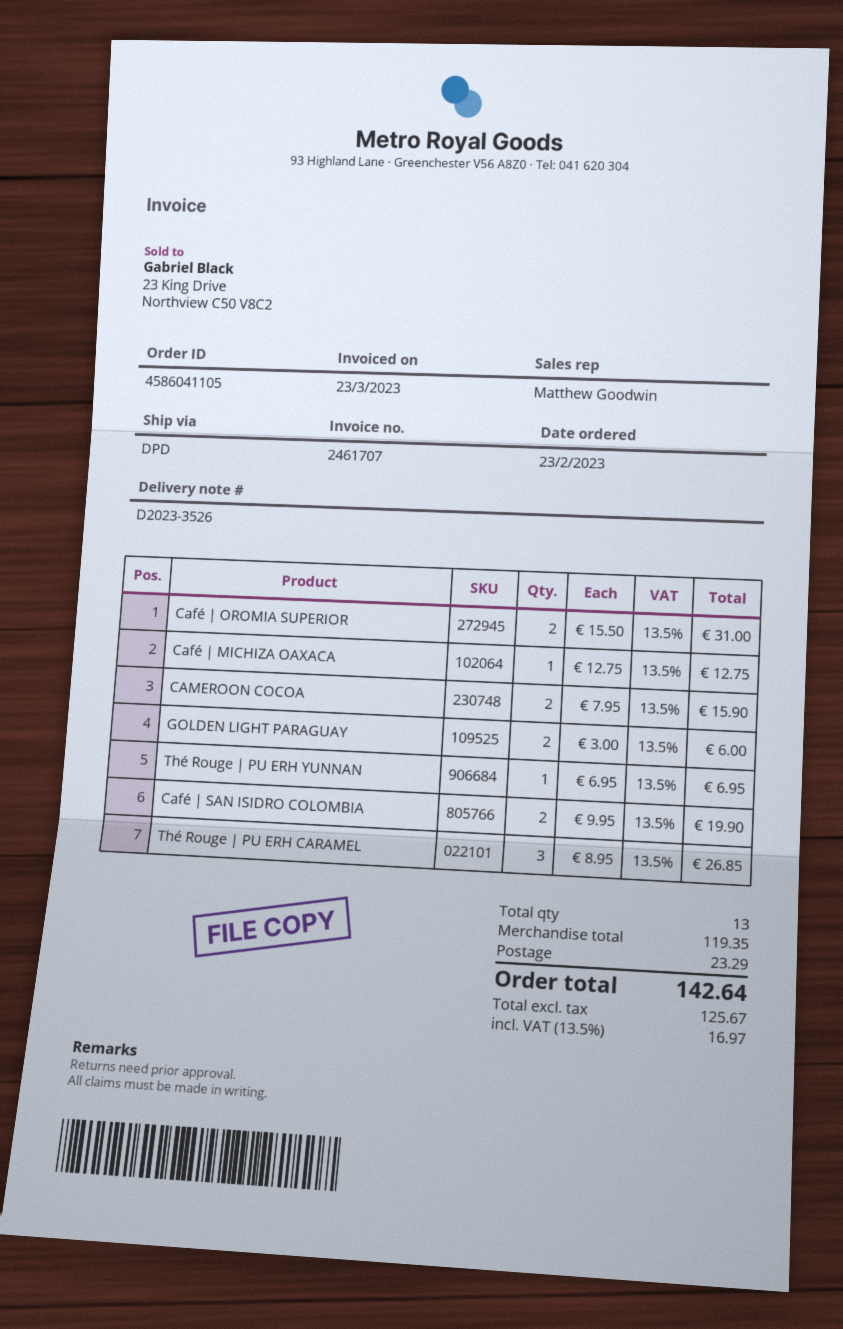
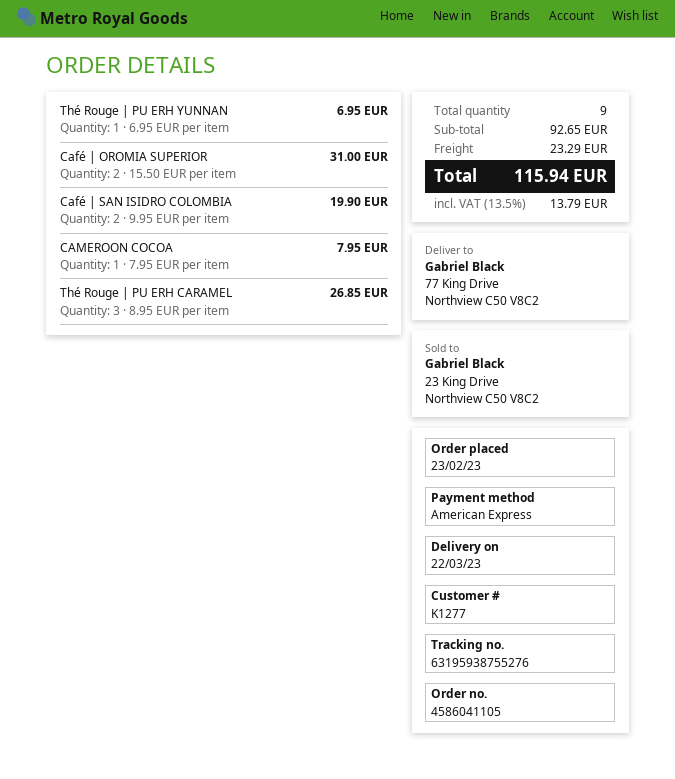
Café | MICHIZA OAXACA: 1 x 12.75 = 12.75 -> none
CAMEROON COCOA: 2 x 7.95 = 15.90 -> 1 x 7.95 = 7.95
GOLDEN LIGHT PARAGUAY: 2 x 3.00 = 6.00 -> none
total quantity: 13 -> 9
subtotal: 119.35 -> 92.65
tax: 13.5% = 16.97 -> 13.5% = 13.79
total: 142.64 -> 115.94

